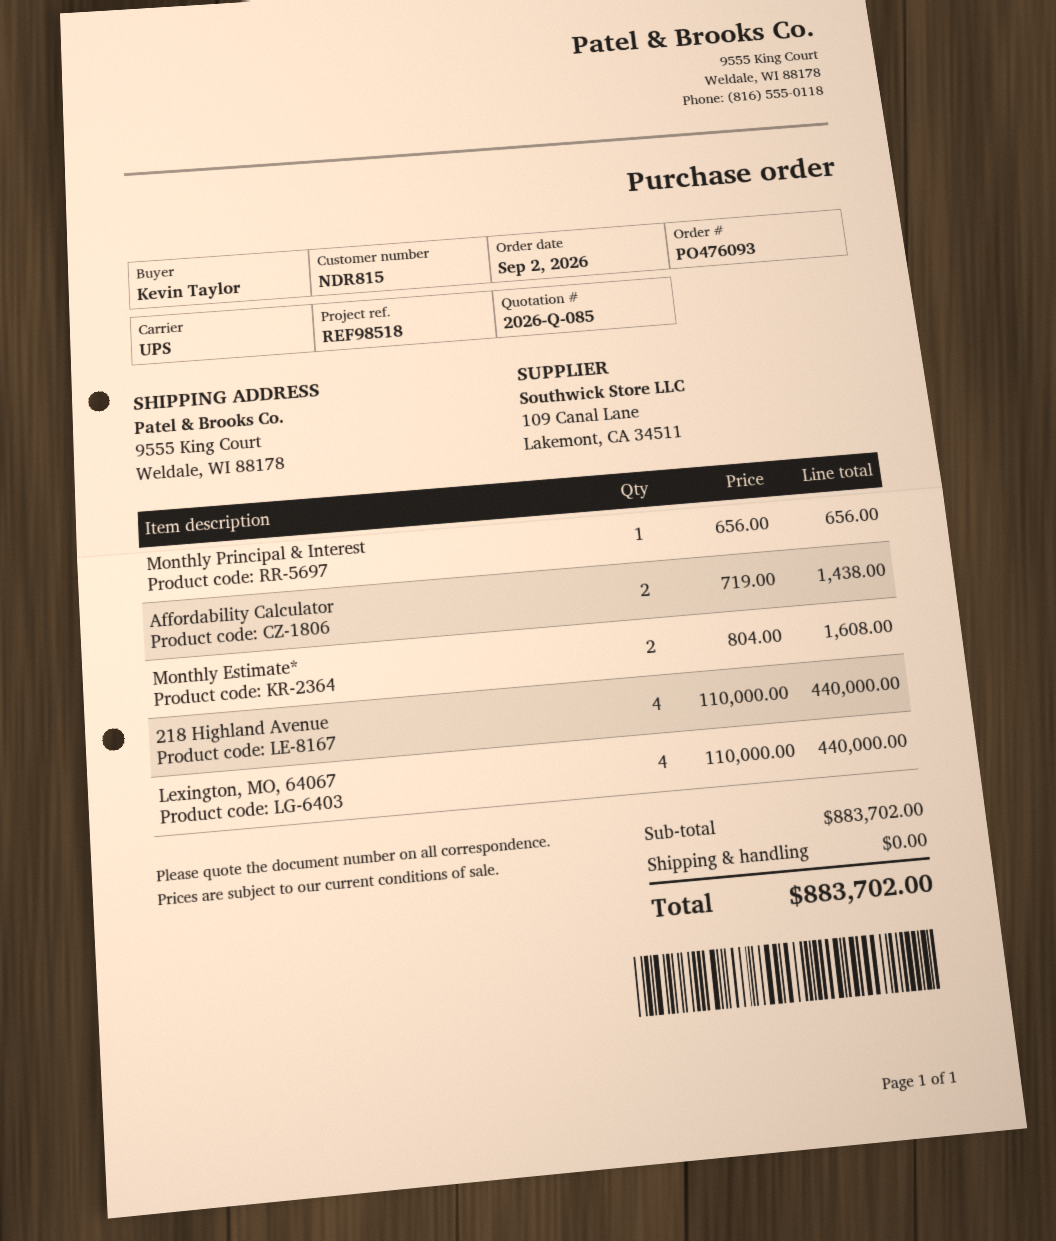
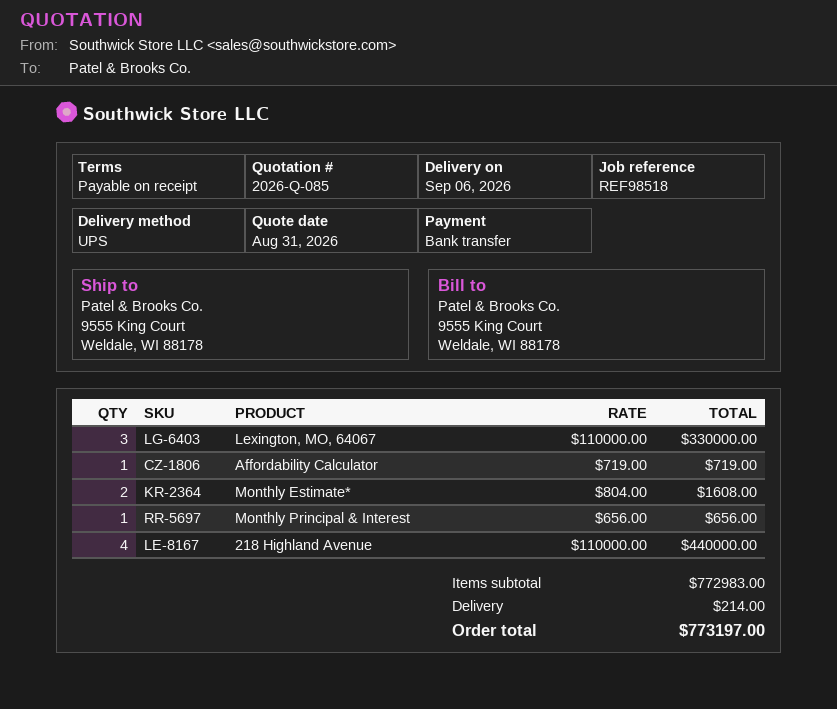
Affordability Calculator: 2 x 719.00 = 1438.00 -> 1 x 719.00 = 719.00
Lexington, MO, 64067: 4 x 110000.00 = 440000.00 -> 3 x 110000.00 = 330000.00
subtotal: 883702.00 -> 772983.00
shipping: 0.00 -> 214.00
total: 883702.00 -> 773197.00

